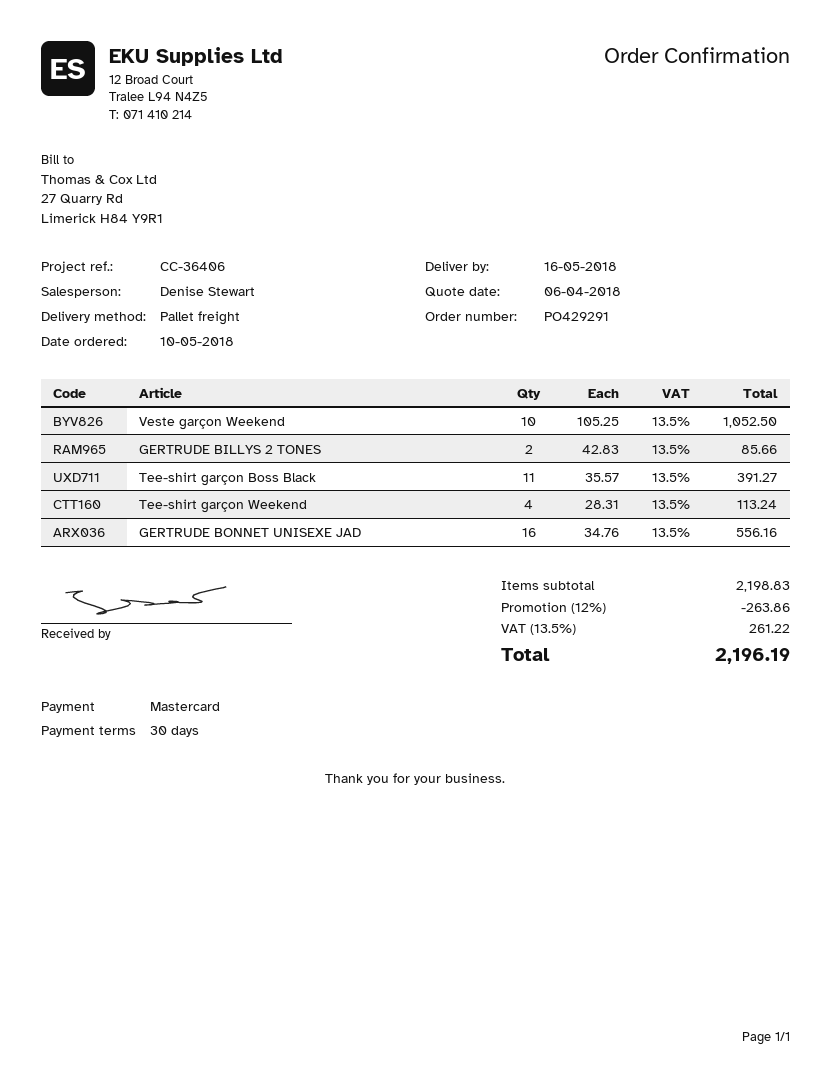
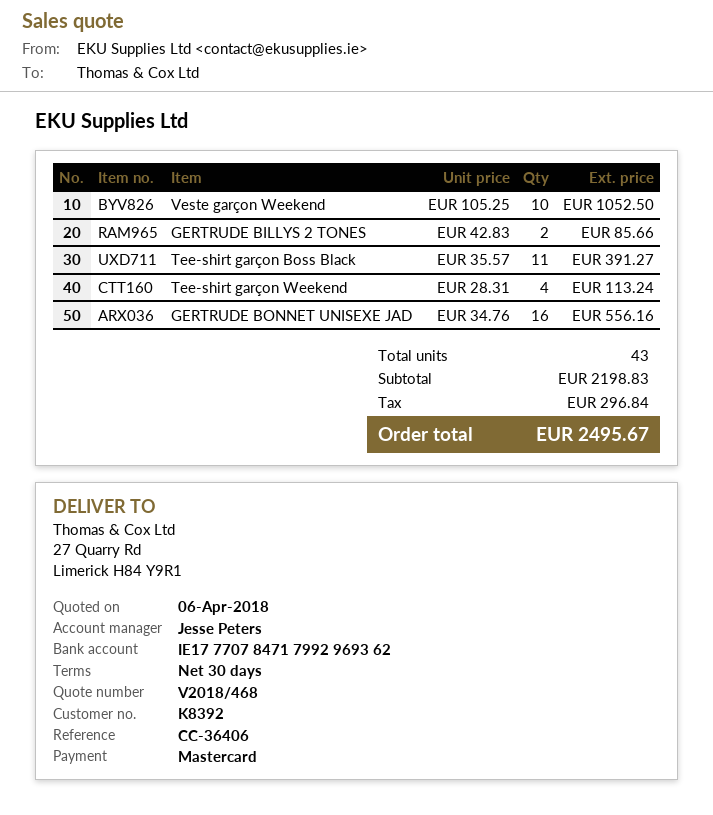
sales rep: Denise Stewart -> Jesse Peters
discount: 12% = 263.86 -> none
tax: 261.22 -> 296.84
total: 2196.19 -> 2495.67

